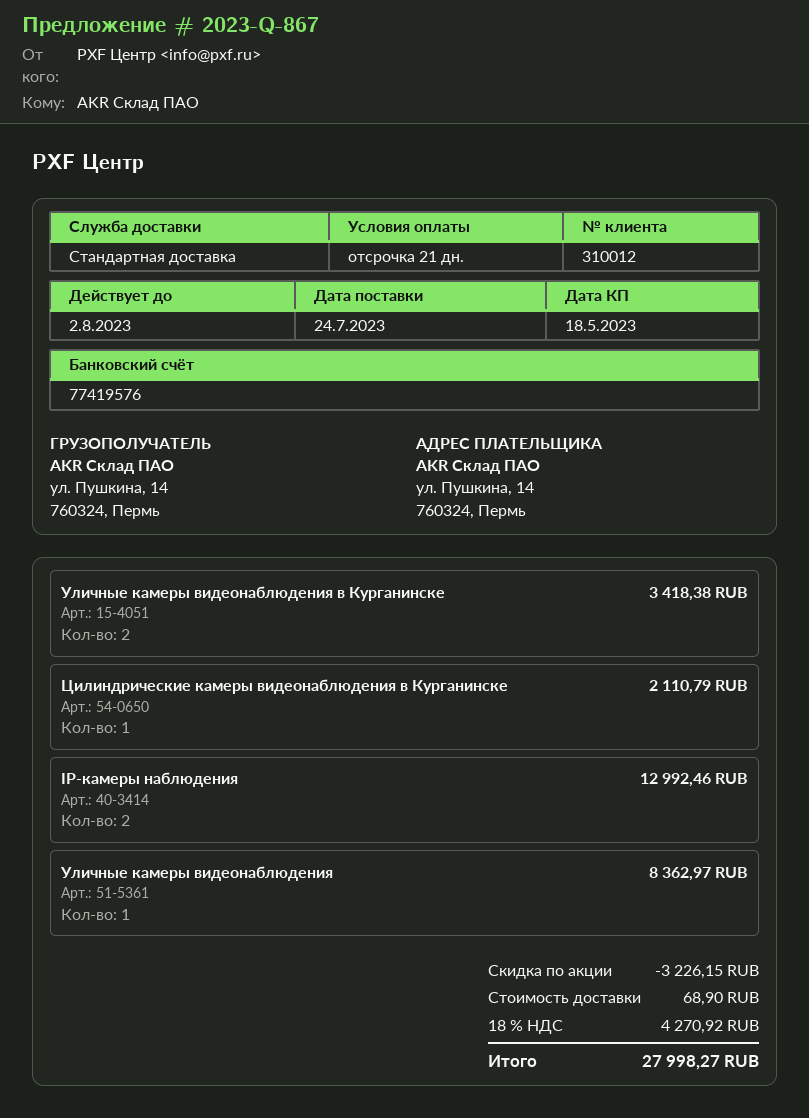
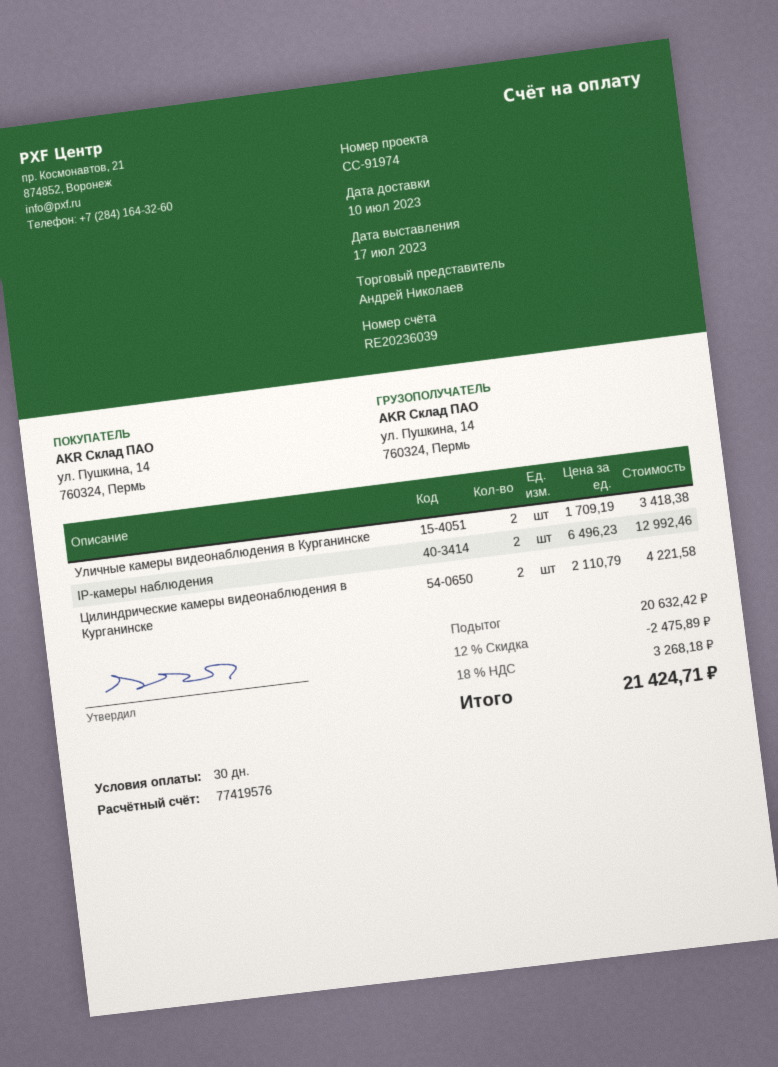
delivery date: 2023-07-24 -> 2023-07-10
payment terms: 21 days -> 30 days
Цилиндрические камеры видеонаблюдения в Курганинске: 1 for 2110.79 -> 2 for 4221.58
Уличные камеры видеонаблюдения: 1 for 8362.97 -> none
discount: 3226.15 -> 2475.89
shipping: 68.90 -> none
tax: 18% = 4270.92 -> 18% = 3268.18
total: 27998.27 -> 21424.71

